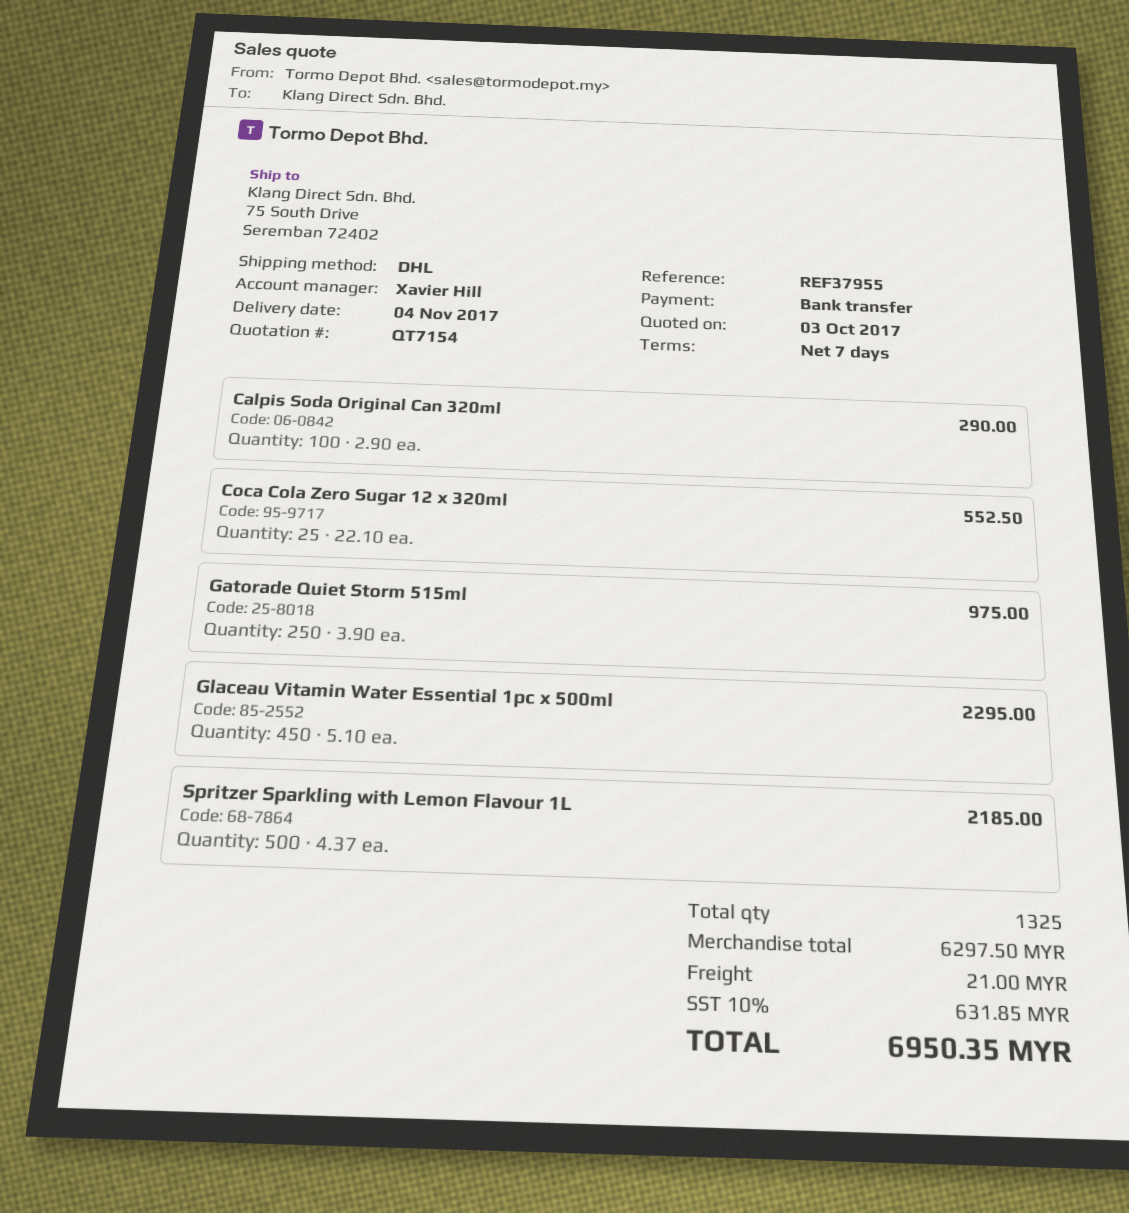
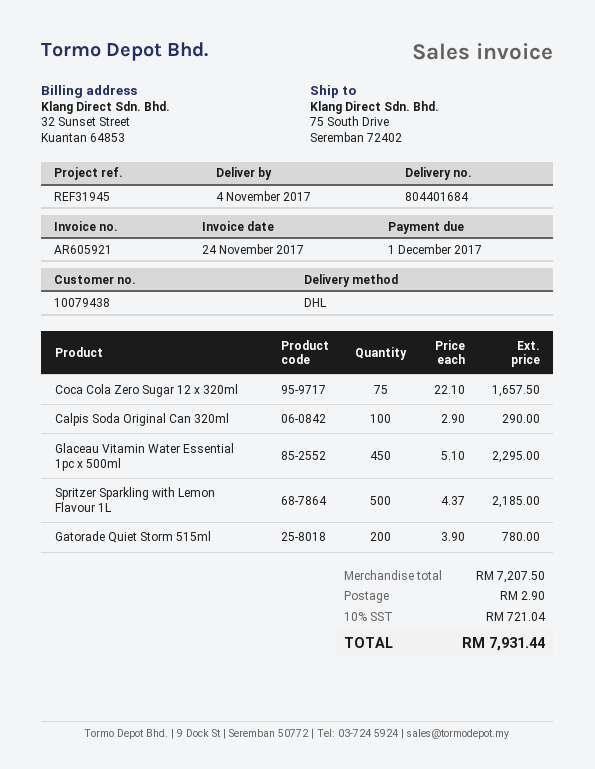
reference: REF37955 -> REF31945
Coca Cola Zero Sugar 12 x 320ml: 25 x 22.10 = 552.50 -> 75 x 22.10 = 1657.50
Gatorade Quiet Storm 515ml: 250 x 3.90 = 975.00 -> 200 x 3.90 = 780.00
subtotal: 6297.50 -> 7207.50
shipping: 21.00 -> 2.90
tax: 10% = 631.85 -> 10% = 721.04
total: 6950.35 -> 7931.44

